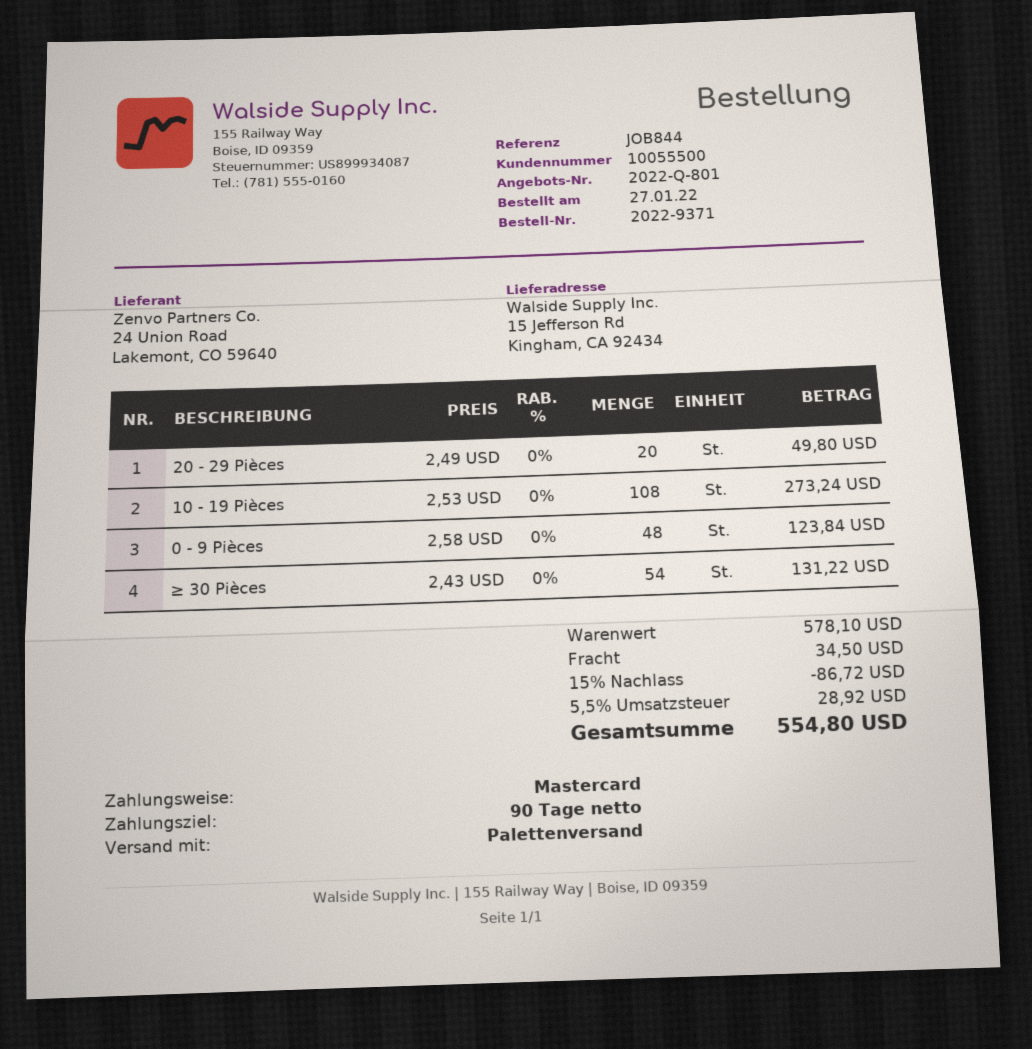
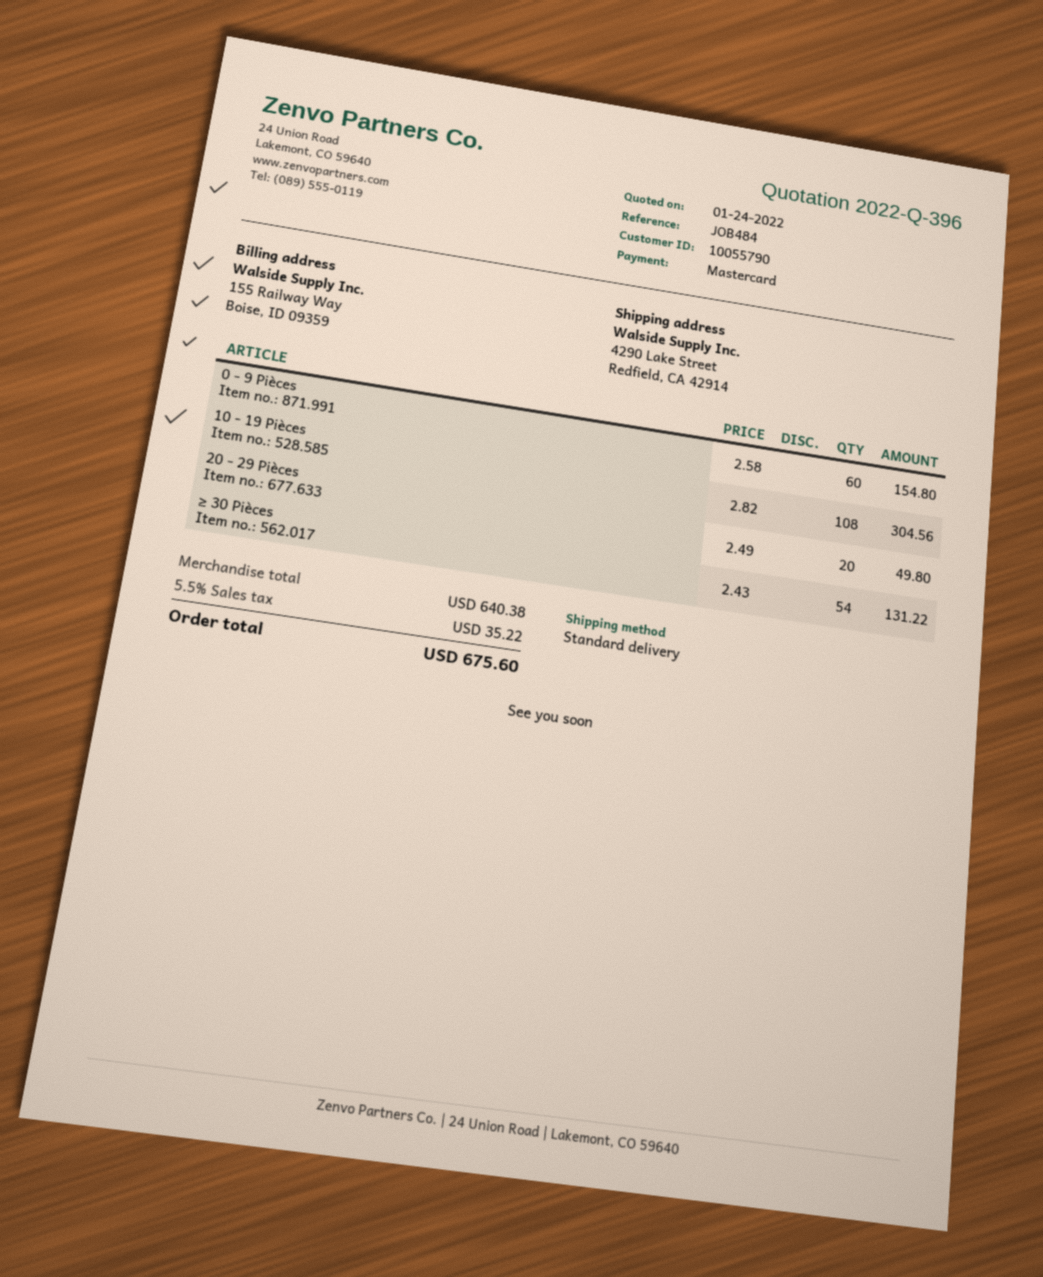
quote number: 2022-Q-801 -> 2022-Q-396
customer number: 10055500 -> 10055790
reference: JOB844 -> JOB484
shipping method: pallet freight -> standard
ship to: 15 Jefferson Rd, Kingham, CA 92434 -> 4290 Lake Street, Redfield, CA 42914
10 - 19 Pièces: 108 x 2.53 = 273.24 -> 108 x 2.82 = 304.56
0 - 9 Pièces: 48 x 2.58 = 123.84 -> 60 x 2.58 = 154.80
subtotal: 578.10 -> 640.38
discount: 15% = 86.72 -> none
shipping: 34.50 -> none
tax: 5.5% = 28.92 -> 5.5% = 35.22
total: 554.80 -> 675.60

